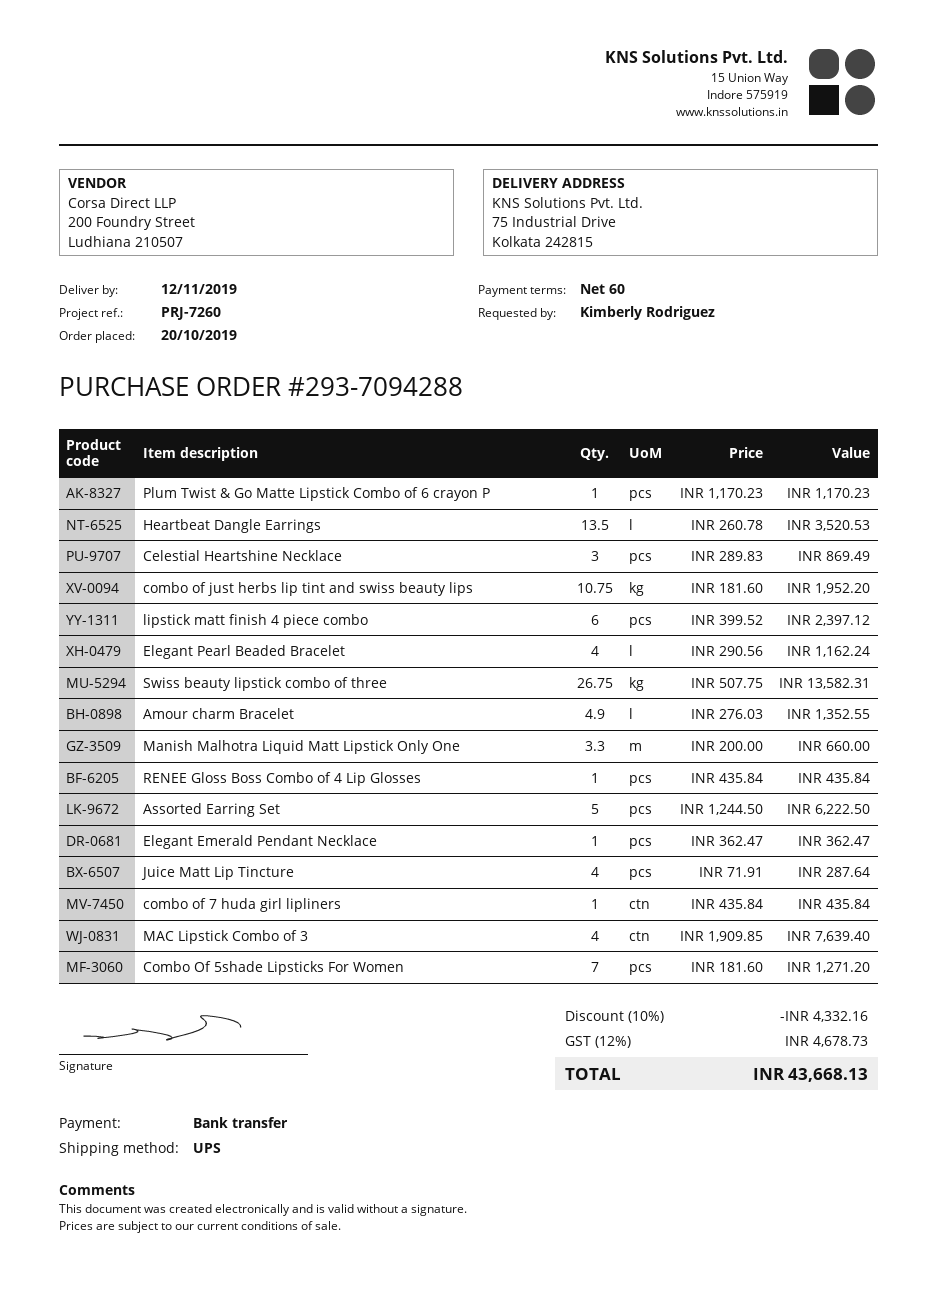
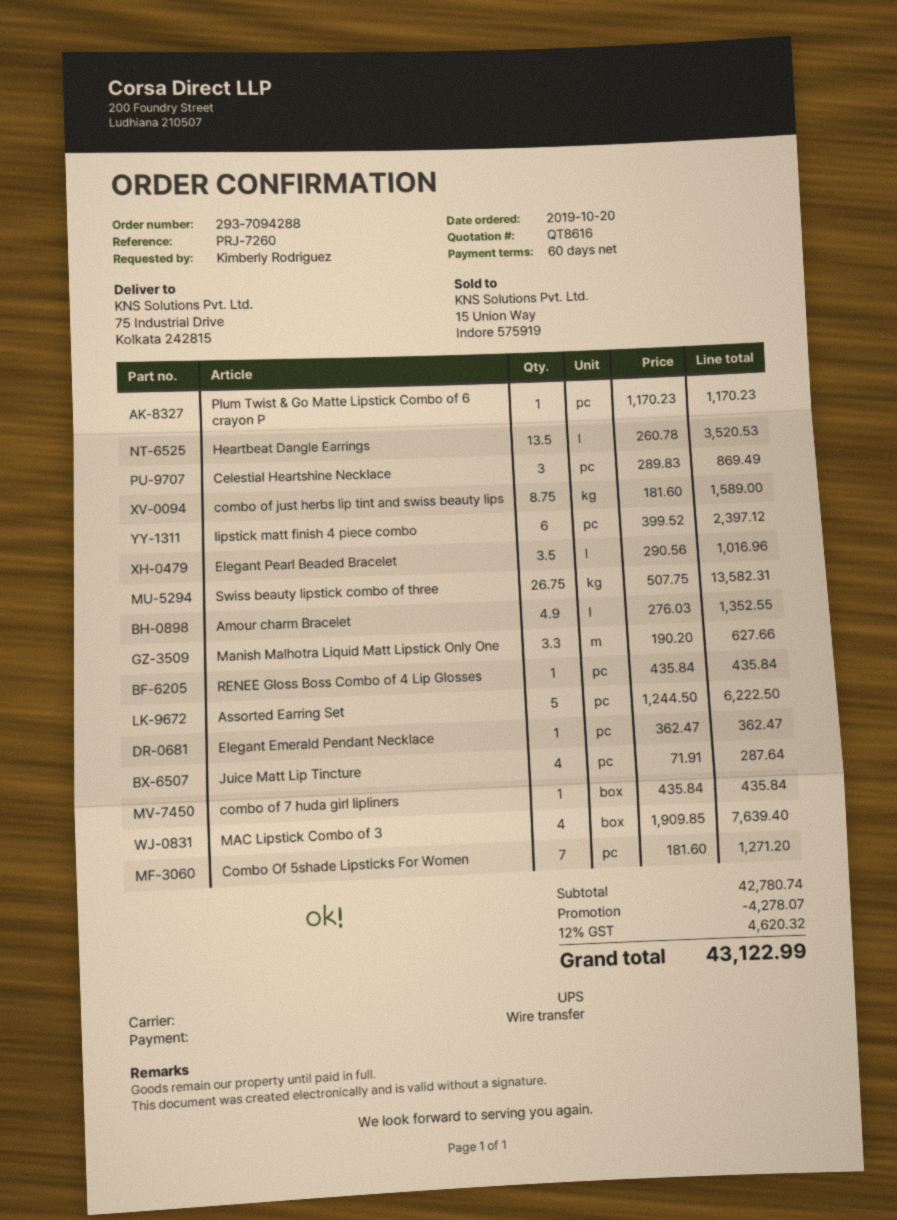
combo of just herbs lip tint and swiss beauty lips: 10.75 x 181.60 = 1952.20 -> 8.75 x 181.60 = 1589.00
Elegant Pearl Beaded Bracelet: 4 x 290.56 = 1162.24 -> 3.5 x 290.56 = 1016.96
Manish Malhotra Liquid Matt Lipstick Only One: 3.3 x 200.00 = 660.00 -> 3.3 x 190.20 = 627.66
discount: 4332.16 -> 4278.07
tax: 12% = 4678.73 -> 12% = 4620.32
total: 43668.13 -> 43122.99

